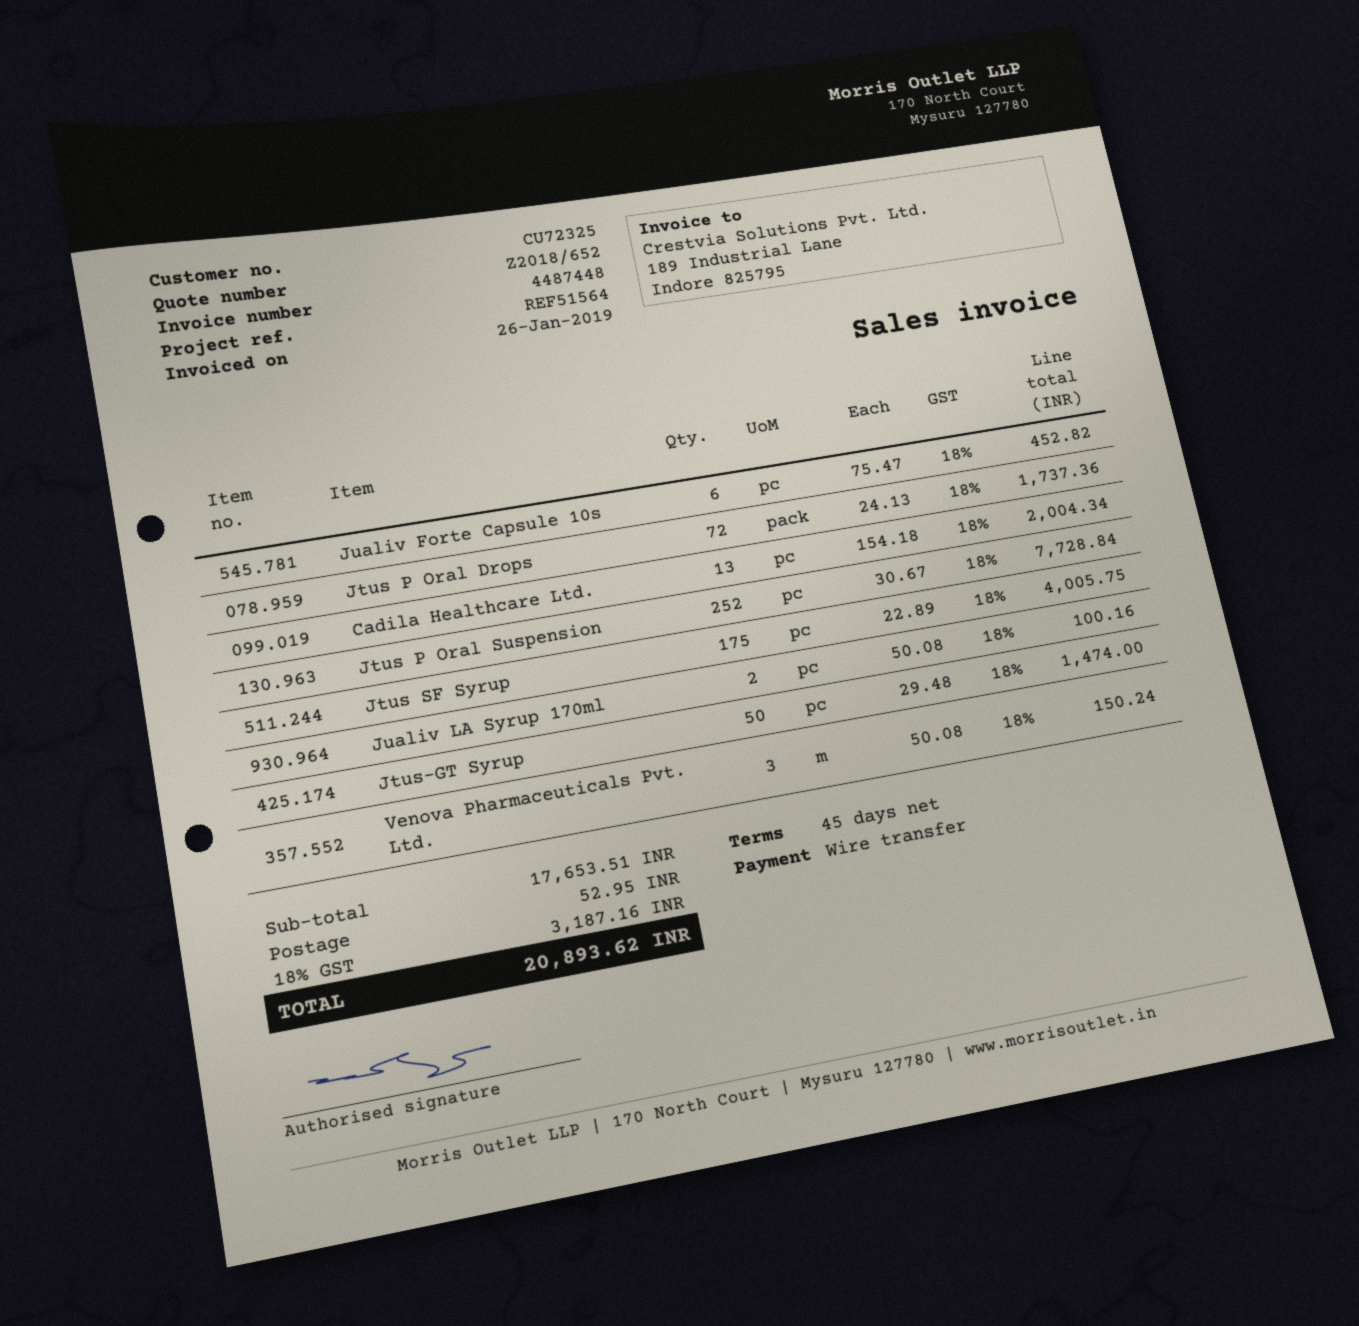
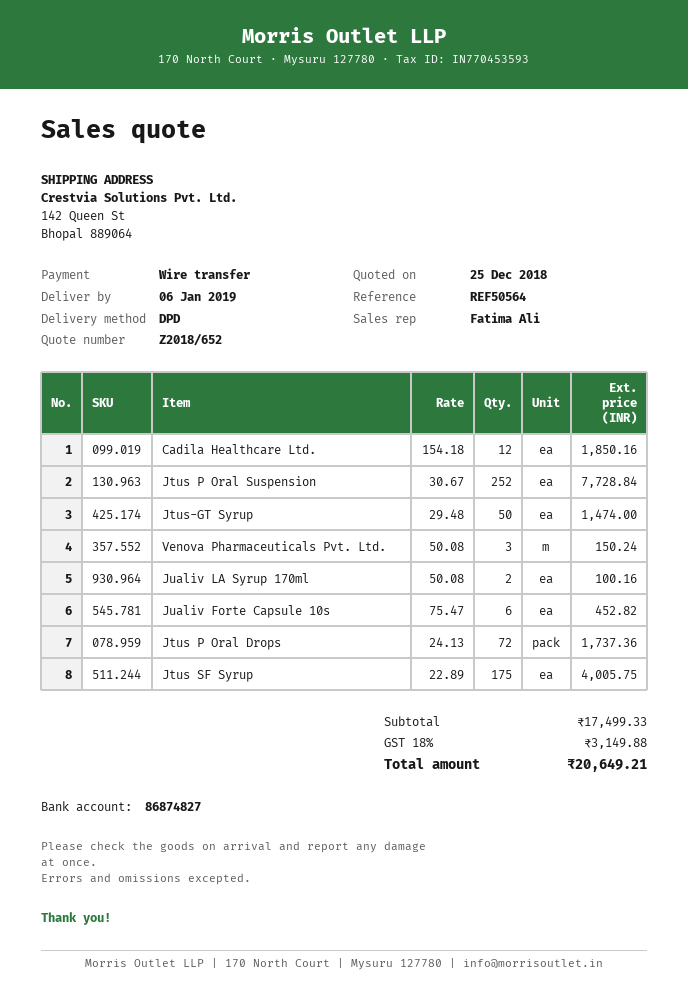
reference: REF51564 -> REF50564
Cadila Healthcare Ltd.: 13 x 154.18 = 2004.34 -> 12 x 154.18 = 1850.16
subtotal: 17653.51 -> 17499.33
shipping: 52.95 -> none
tax: 18% = 3187.16 -> 18% = 3149.88
total: 20893.62 -> 20649.21

